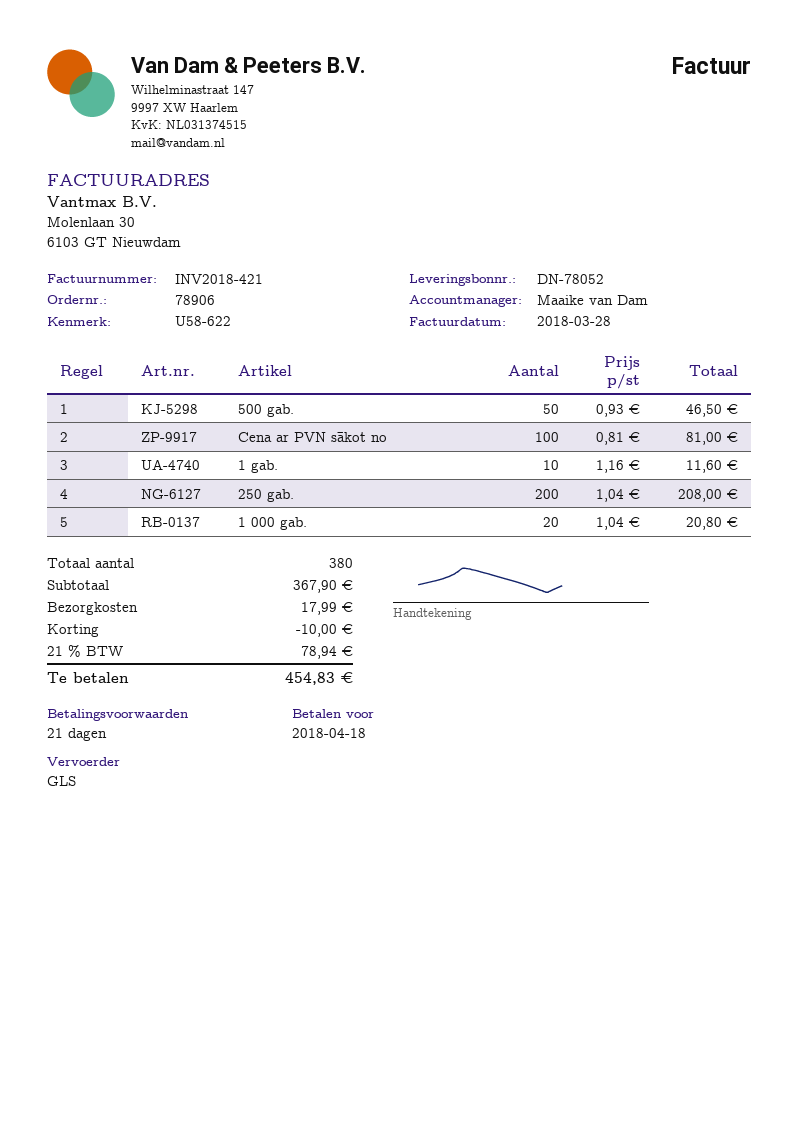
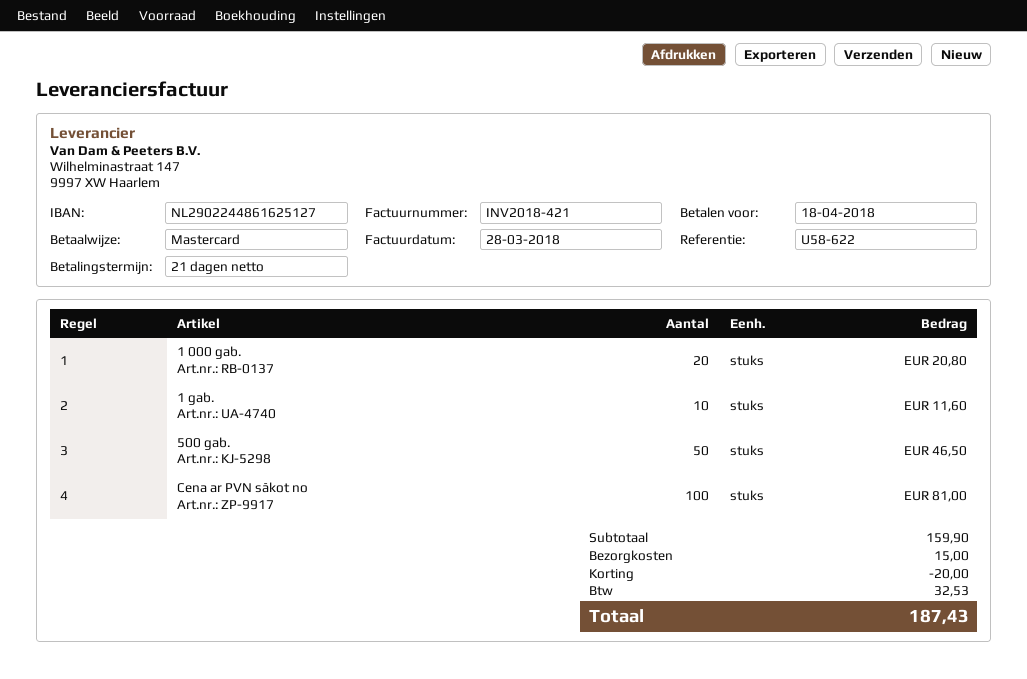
250 gab.: 200 for 208.00 -> none
subtotal: 367.90 -> 159.90
discount: 10.00 -> 20.00
shipping: 17.99 -> 15.00
tax: 78.94 -> 32.53
total: 454.83 -> 187.43

